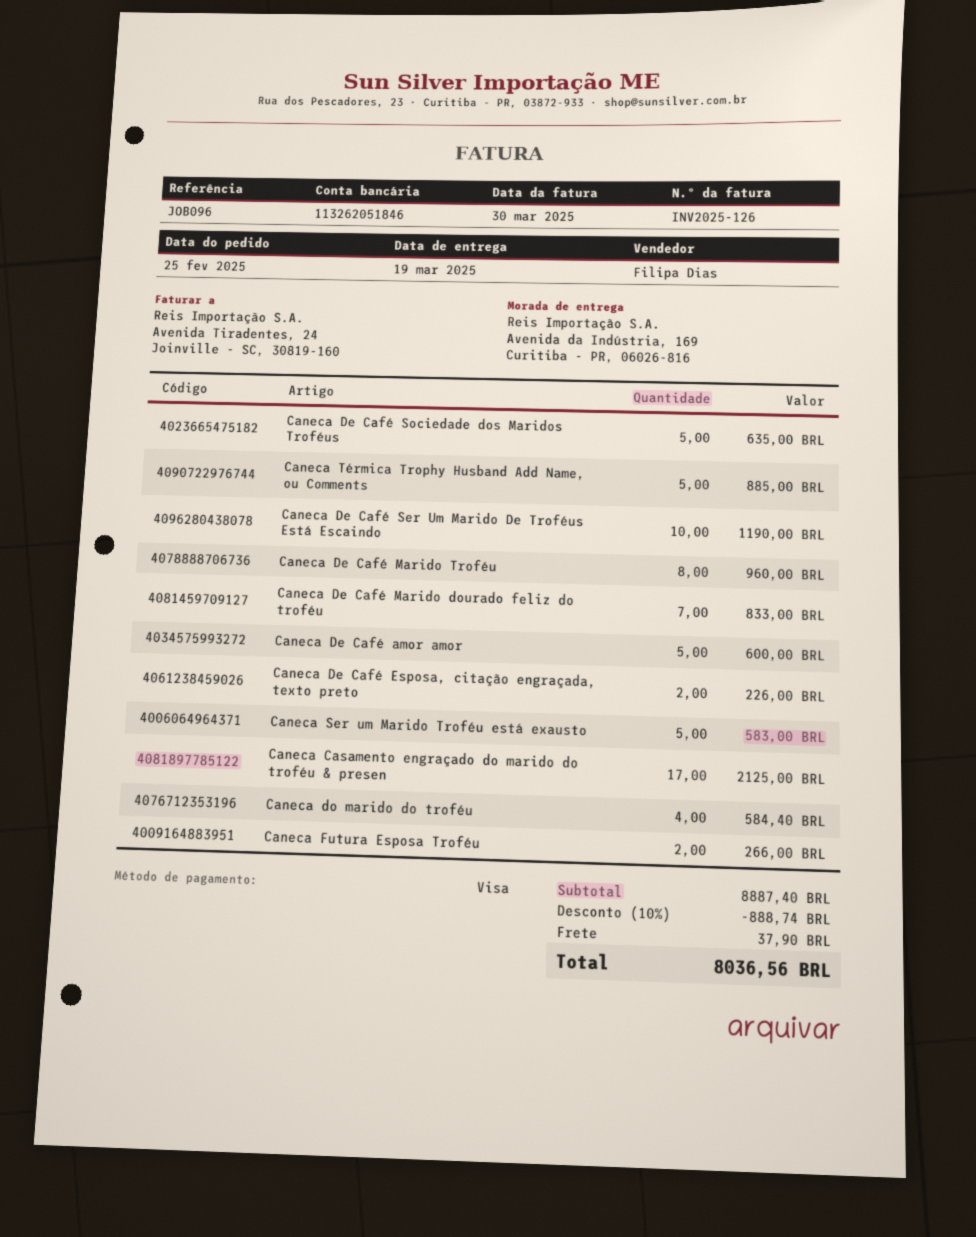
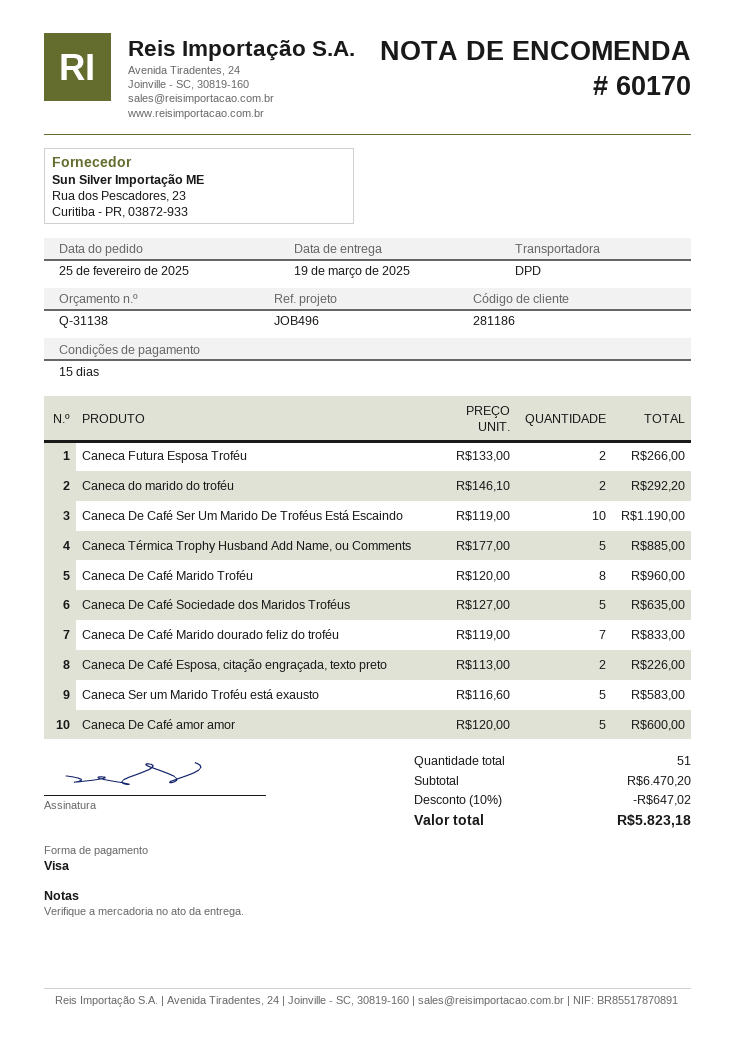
reference: JOB096 -> JOB496
Caneca Casamento engraçado do marido do troféu & presen: 17 for 2125.00 -> none
Caneca do marido do troféu: 4 for 584.40 -> 2 for 292.20
subtotal: 8887.40 -> 6470.20
discount: 10% = 888.74 -> 10% = 647.02
shipping: 37.90 -> none
total: 8036.56 -> 5823.18

